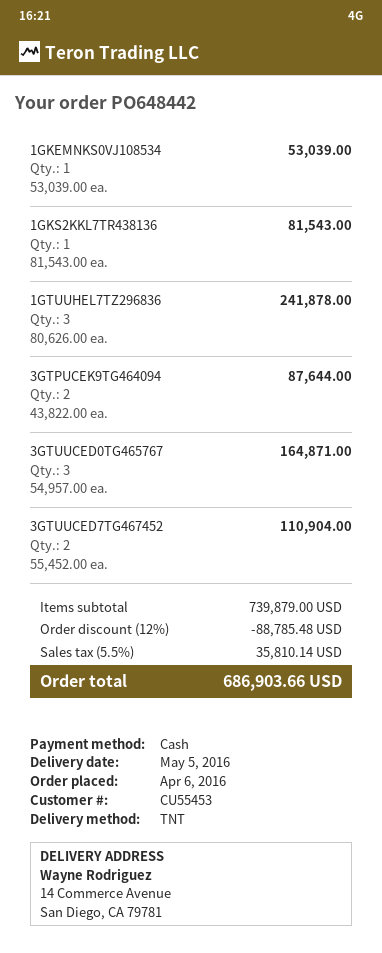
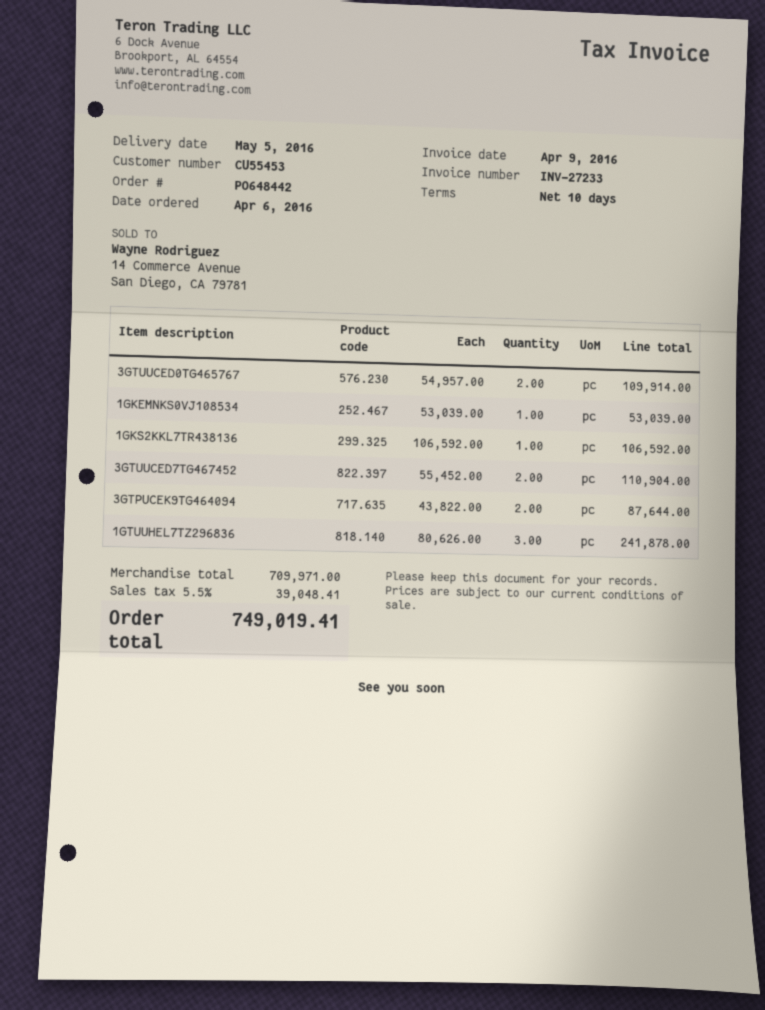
1GKS2KKL7TR438136: 1 x 81543.00 = 81543.00 -> 1 x 106592.00 = 106592.00
3GTUUCED0TG465767: 3 x 54957.00 = 164871.00 -> 2 x 54957.00 = 109914.00
subtotal: 739879.00 -> 709971.00
discount: 12% = 88785.48 -> none
tax: 5.5% = 35810.14 -> 5.5% = 39048.41
total: 686903.66 -> 749019.41

